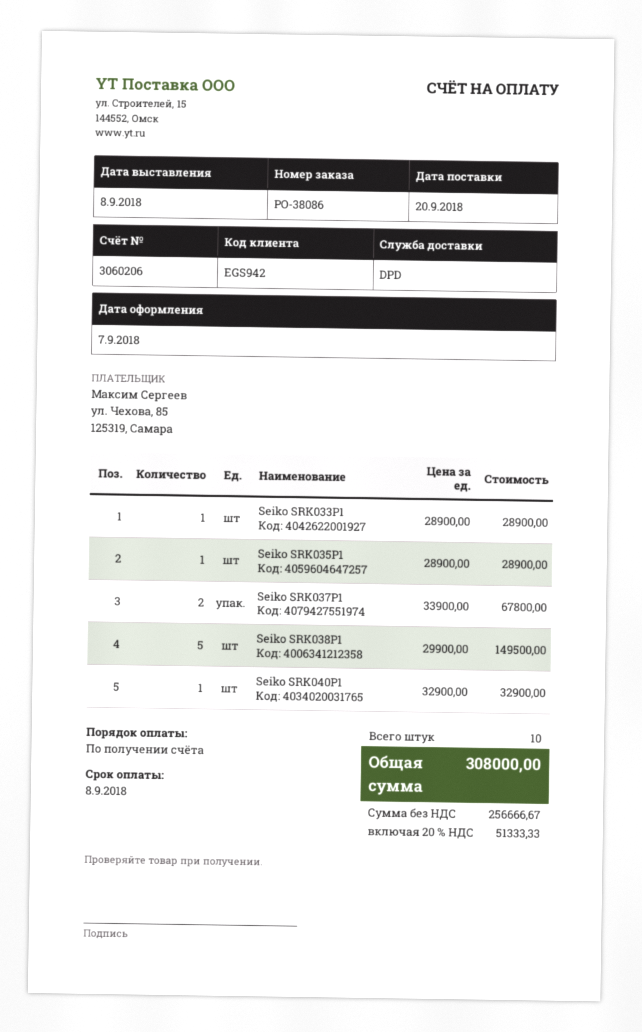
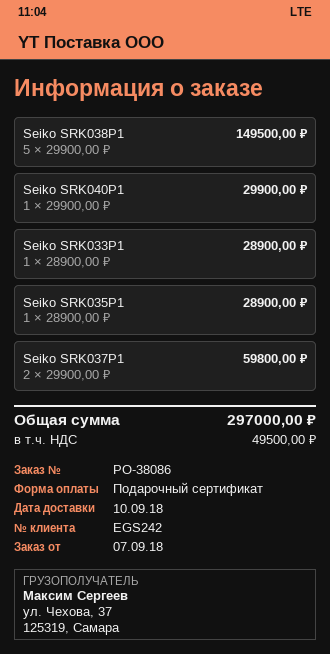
delivery date: 2018-09-20 -> 2018-09-10
customer number: EGS942 -> EGS242
Seiko SRK037P1: 2 x 33900.00 = 67800.00 -> 2 x 29900.00 = 59800.00
Seiko SRK040P1: 1 x 32900.00 = 32900.00 -> 1 x 29900.00 = 29900.00
tax: 51333.33 -> 49500.00
total: 308000.00 -> 297000.00

